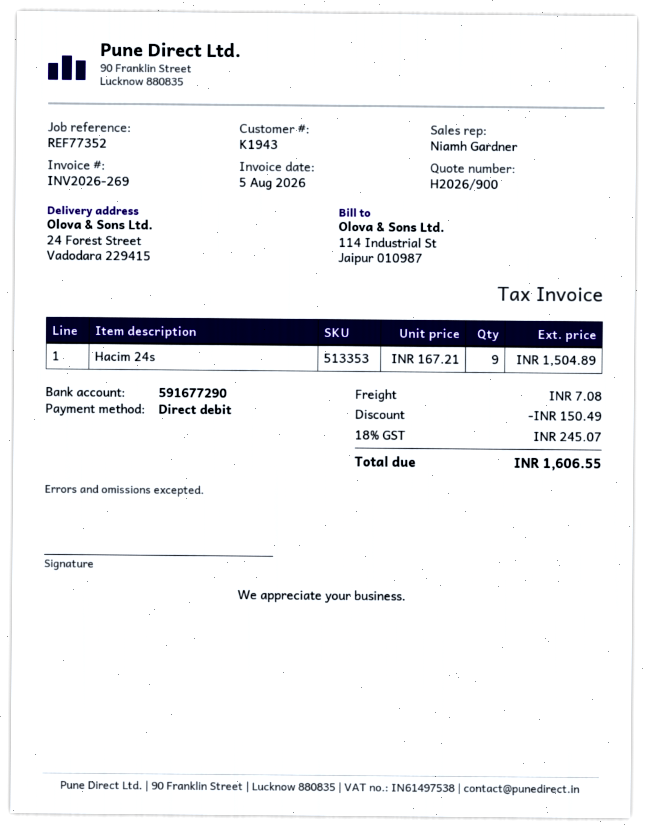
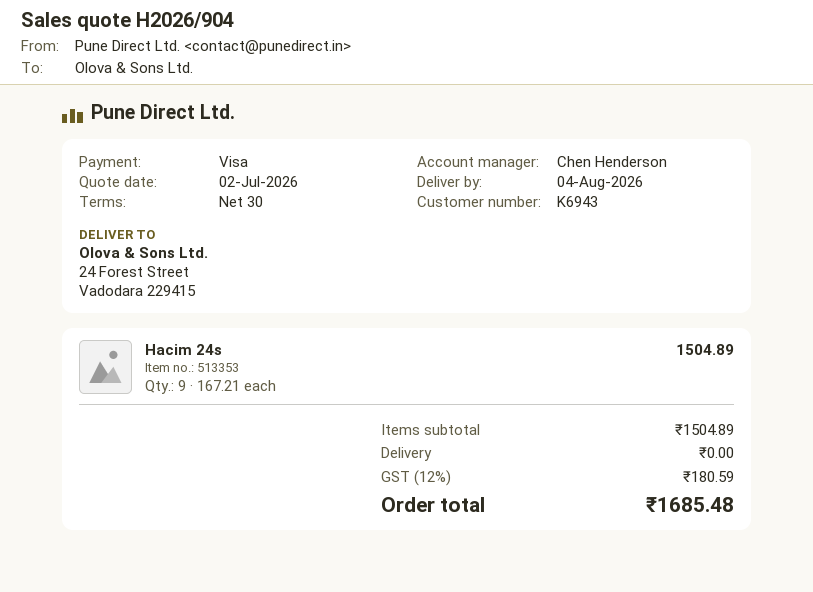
quote number: H2026/900 -> H2026/904
customer number: K1943 -> K6943
sales rep: Niamh Gardner -> Chen Henderson
payment method: direct debit -> Visa
discount: 150.49 -> none
shipping: 7.08 -> 0.00
tax: 18% = 245.07 -> 12% = 180.59
total: 1606.55 -> 1685.48

